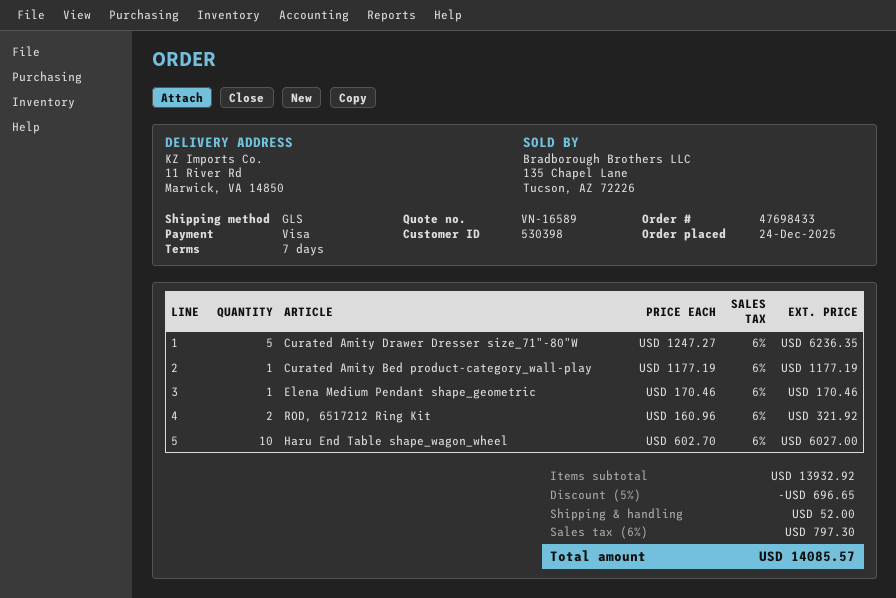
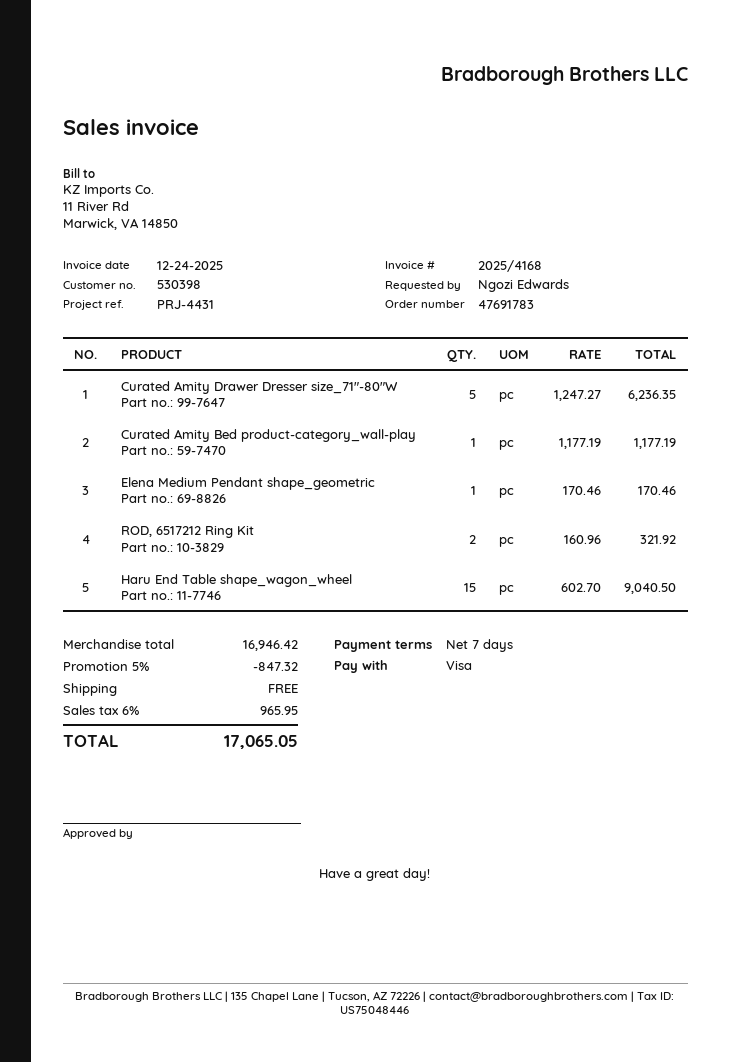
order number: 47698433 -> 47691783
Haru End Table shape_wagon_wheel: 10 x 602.70 = 6027.00 -> 15 x 602.70 = 9040.50
subtotal: 13932.92 -> 16946.42
discount: 5% = 696.65 -> 5% = 847.32
shipping: 52.00 -> 0.00
tax: 6% = 797.30 -> 6% = 965.95
total: 14085.57 -> 17065.05

